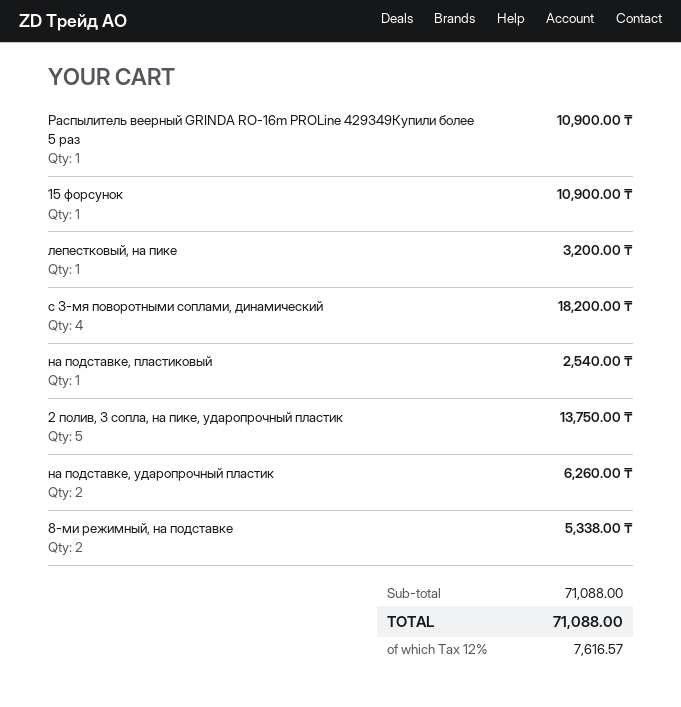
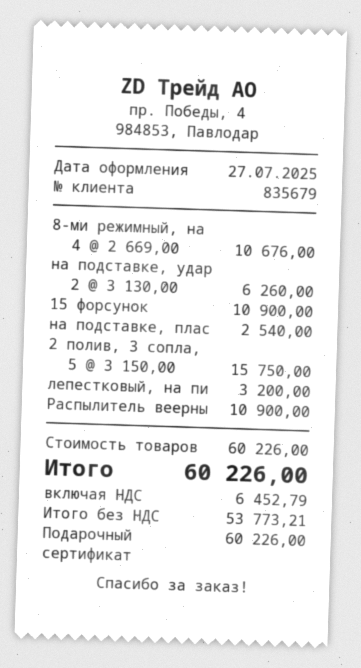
с 3-мя поворотными соплами, динамический: 4 for 18200.00 -> none
2 полив, 3 сопла, на пике, ударопрочный пластик: 5 for 13750.00 -> 5 for 15750.00
8-ми режимный, на подставке: 2 for 5338.00 -> 4 for 10676.00
subtotal: 71088.00 -> 60226.00
tax: 7616.57 -> 6452.79
total: 71088.00 -> 60226.00

